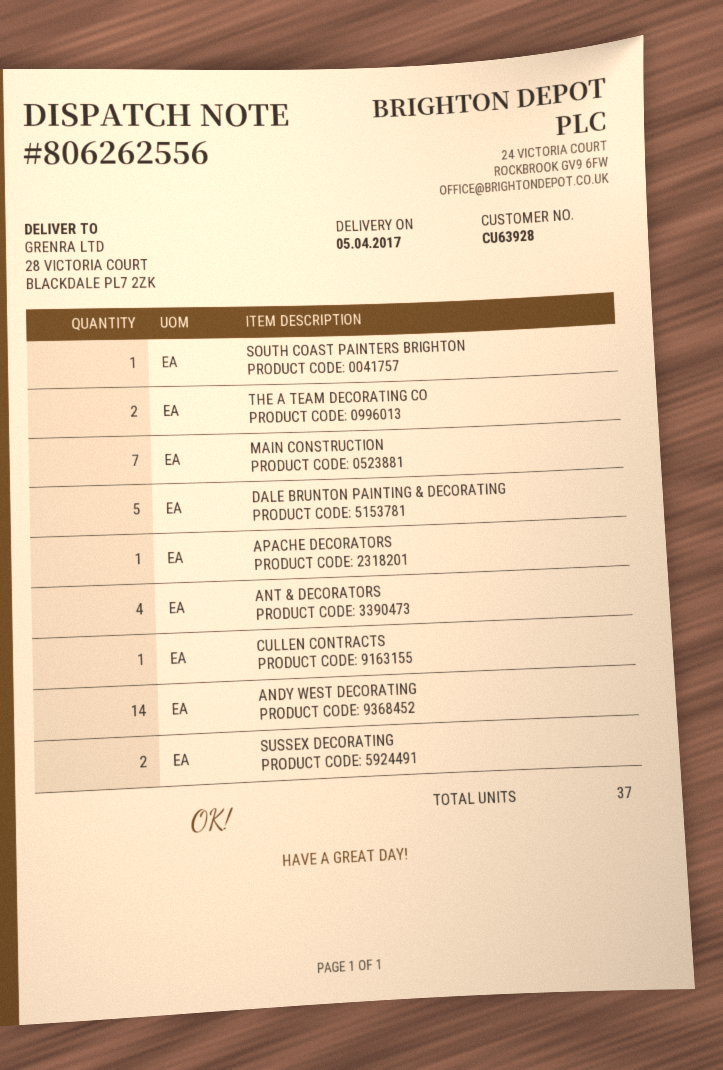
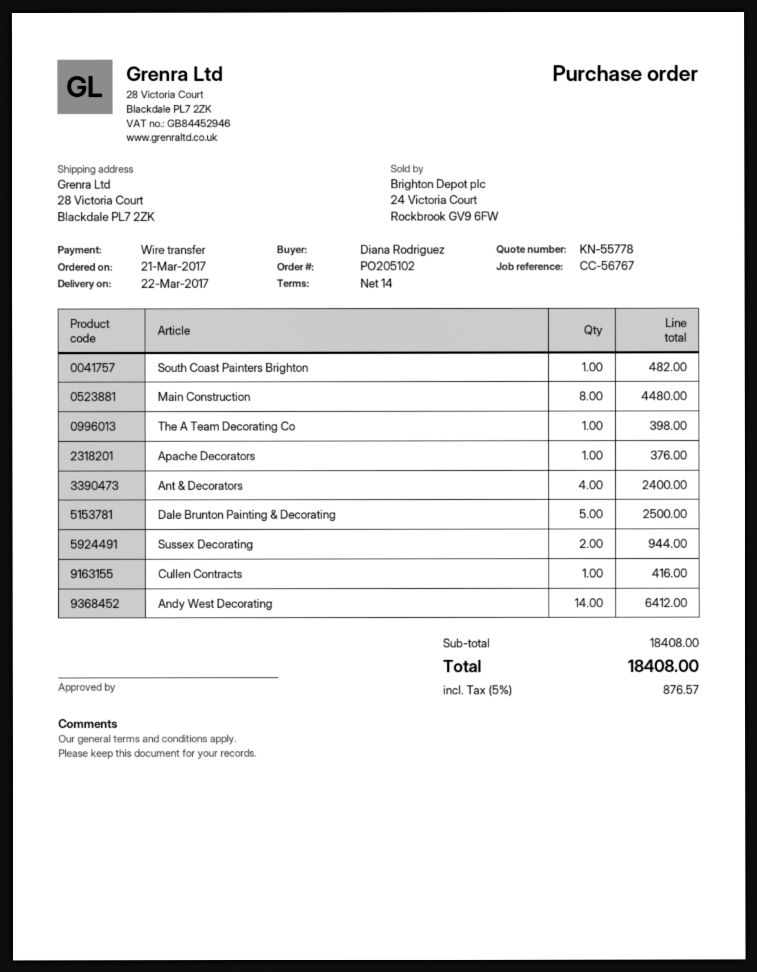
delivery date: 2017-04-05 -> 2017-03-22
THE A TEAM DECORATING CO: 2 -> 1
MAIN CONSTRUCTION: 7 -> 8

